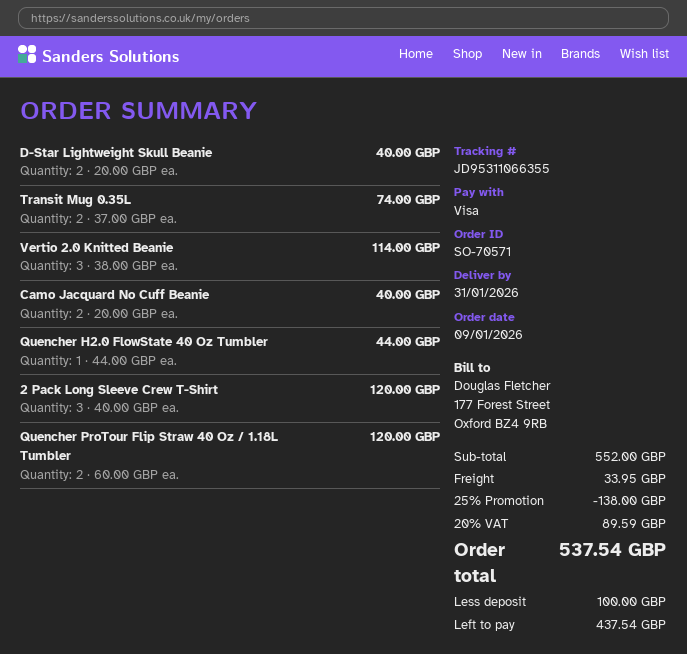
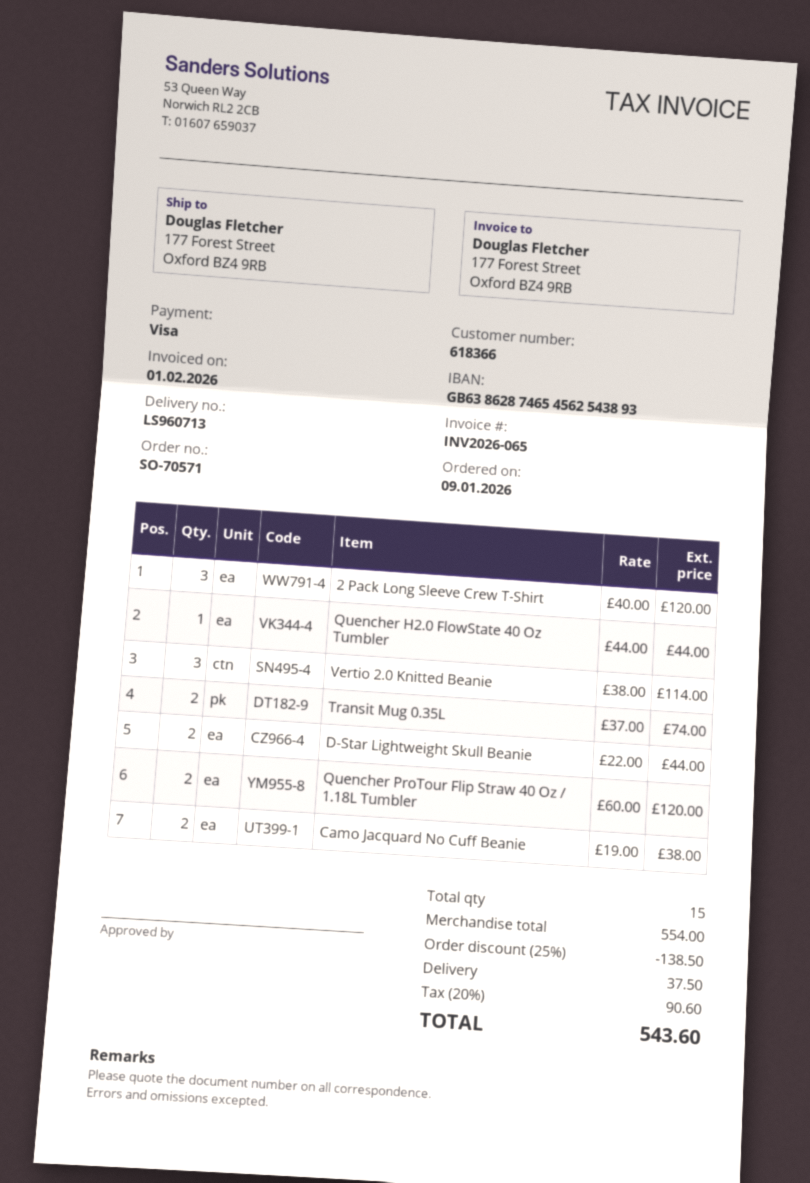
D-Star Lightweight Skull Beanie: 2 x 20.00 = 40.00 -> 2 x 22.00 = 44.00
Camo Jacquard No Cuff Beanie: 2 x 20.00 = 40.00 -> 2 x 19.00 = 38.00
subtotal: 552.00 -> 554.00
discount: 25% = 138.00 -> 25% = 138.50
shipping: 33.95 -> 37.50
tax: 20% = 89.59 -> 20% = 90.60
total: 537.54 -> 543.60

